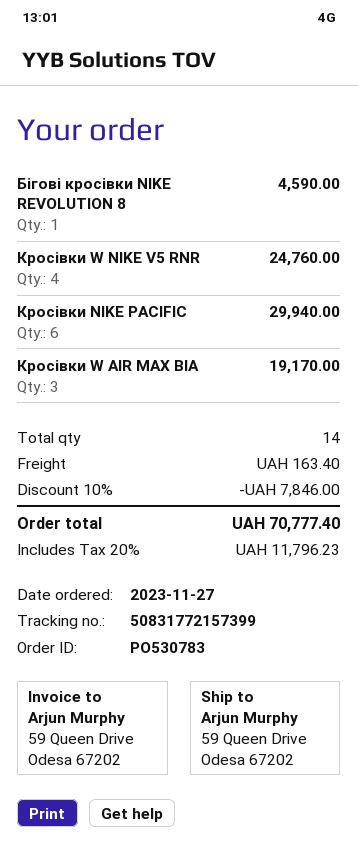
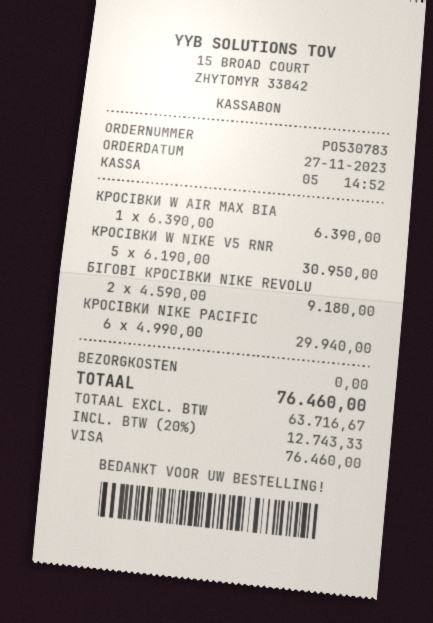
Бігові кросівки NIKE REVOLUTION 8: 1 for 4590.00 -> 2 for 9180.00
Кросівки W NIKE V5 RNR: 4 for 24760.00 -> 5 for 30950.00
Кросівки W AIR MAX BIA: 3 for 19170.00 -> 1 for 6390.00
discount: 10% = 7846.00 -> none
shipping: 163.40 -> 0.00
tax: 20% = 11796.23 -> 20% = 12743.33
total: 70777.40 -> 76460.00

